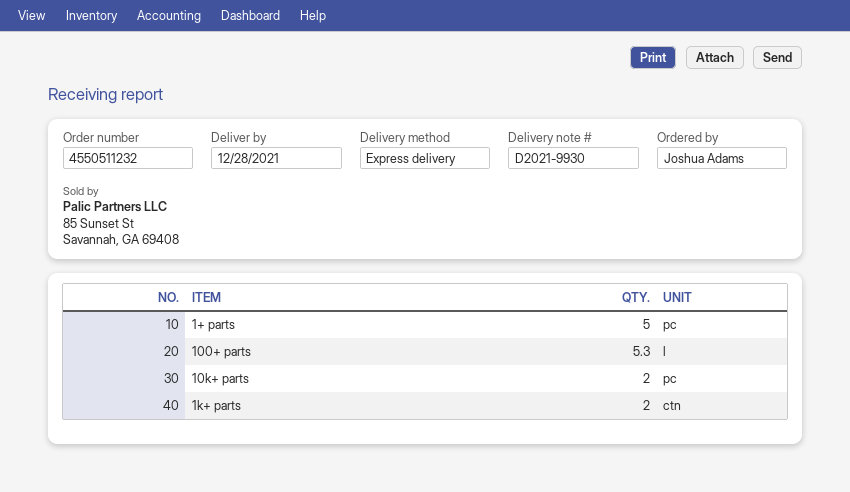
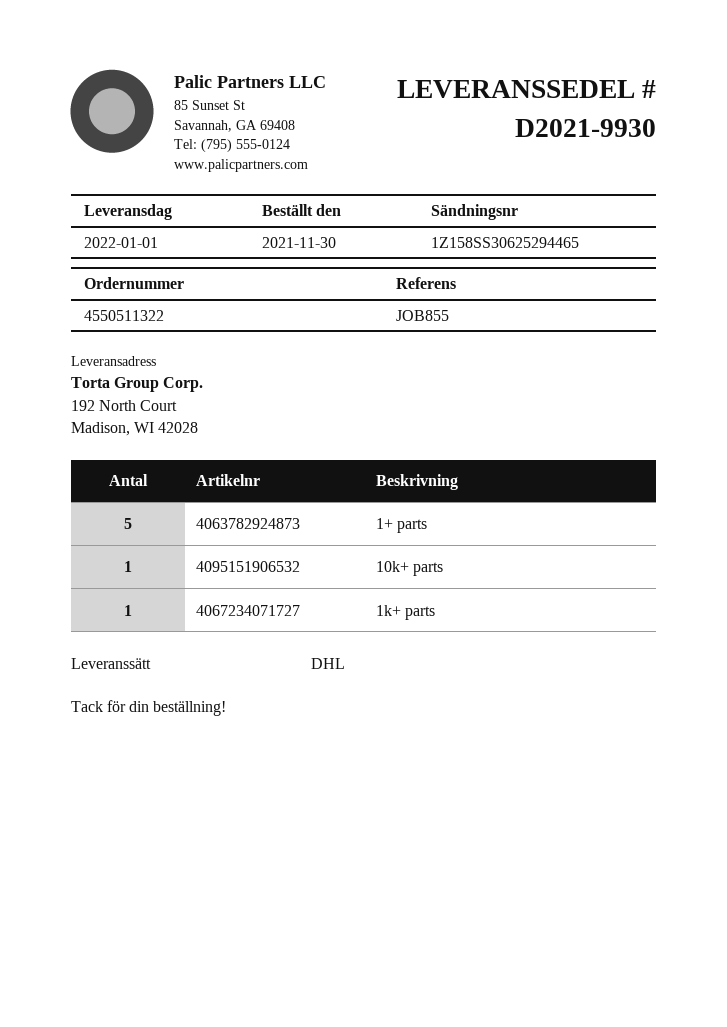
order number: 4550511232 -> 4550511322
delivery date: 2021-12-28 -> 2022-01-01
shipping method: express -> DHL
100+ parts: 5.3 -> none
10k+ parts: 2 -> 1
1k+ parts: 2 -> 1

